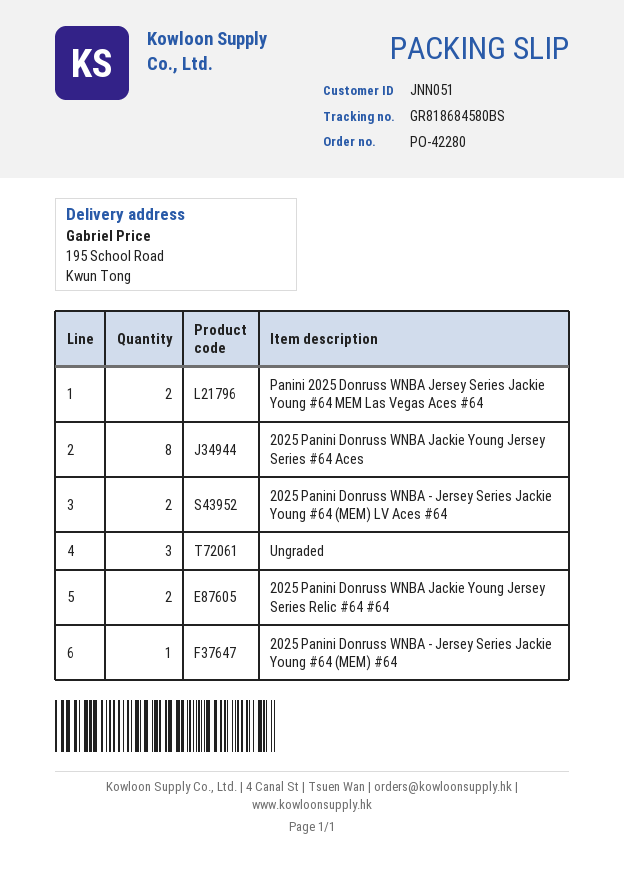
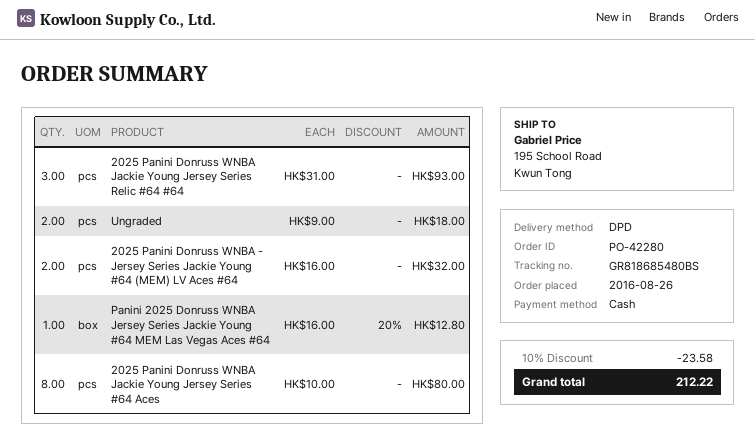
tracking number: GR818684580BS -> GR818685480BS
Panini 2025 Donruss WNBA Jersey Series Jackie Young #64 MEM Las Vegas Aces #64: 2 -> 1
Ungraded: 3 -> 2
2025 Panini Donruss WNBA Jackie Young Jersey Series Relic #64 #64: 2 -> 3
2025 Panini Donruss WNBA - Jersey Series Jackie Young #64 (MEM) #64: 1 -> none

